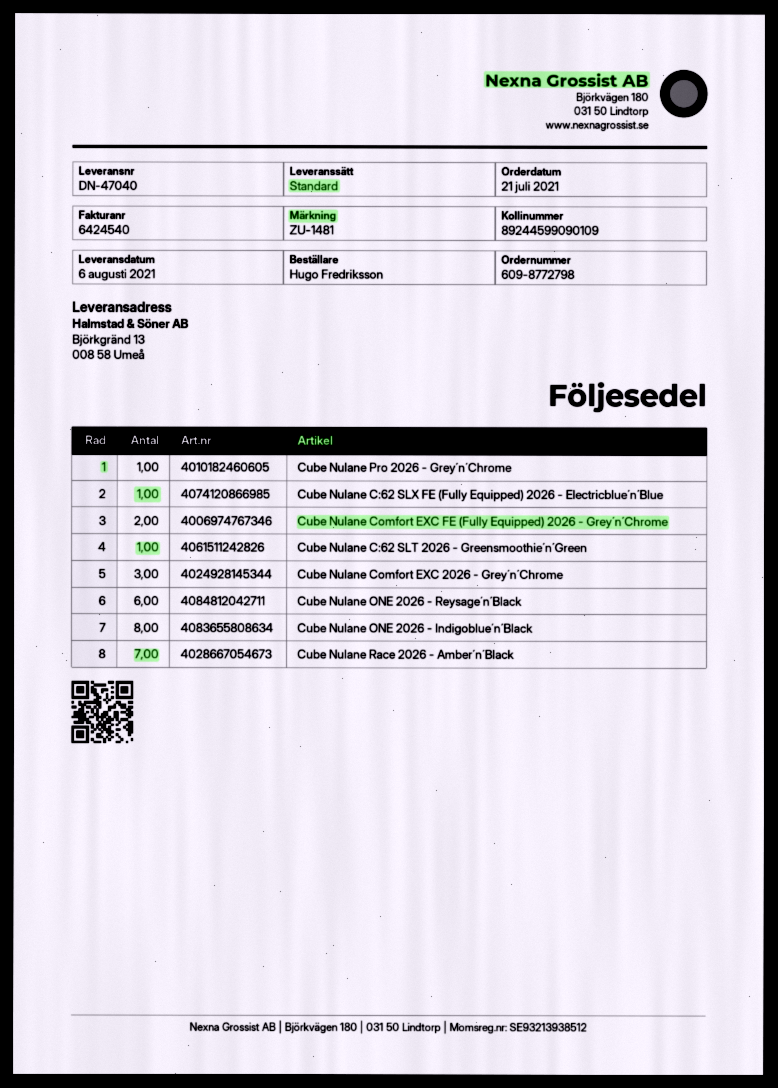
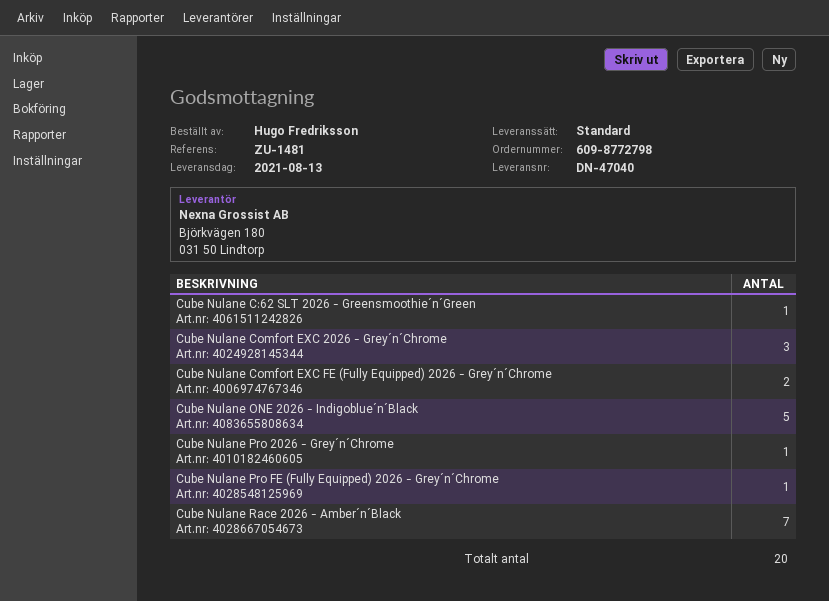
delivery date: 2021-08-06 -> 2021-08-13
Cube Nulane C:62 SLX FE (Fully Equipped) 2026 - Electricblue´n´Blue: 1 -> none
Cube Nulane ONE 2026 - Reysage´n´Black: 6 -> none
Cube Nulane ONE 2026 - Indigoblue´n´Black: 8 -> 5
Cube Nulane Pro FE (Fully Equipped) 2026 - Grey´n´Chrome: none -> 1

